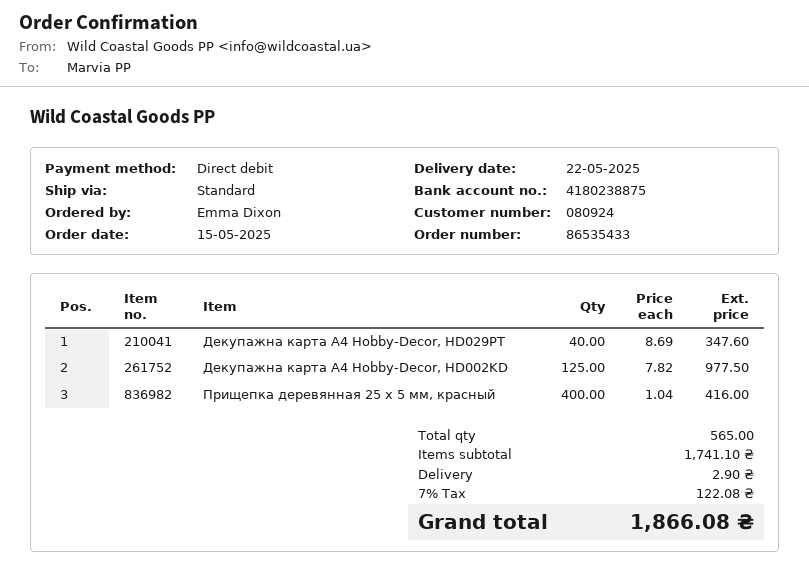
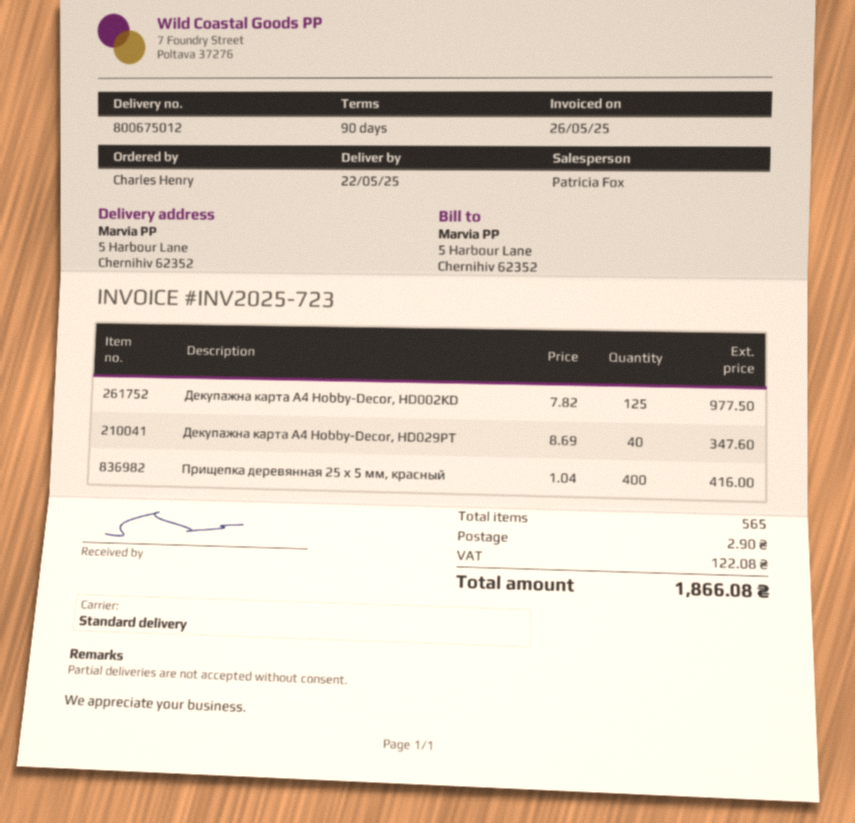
ordered by: Emma Dixon -> Charles Henry

